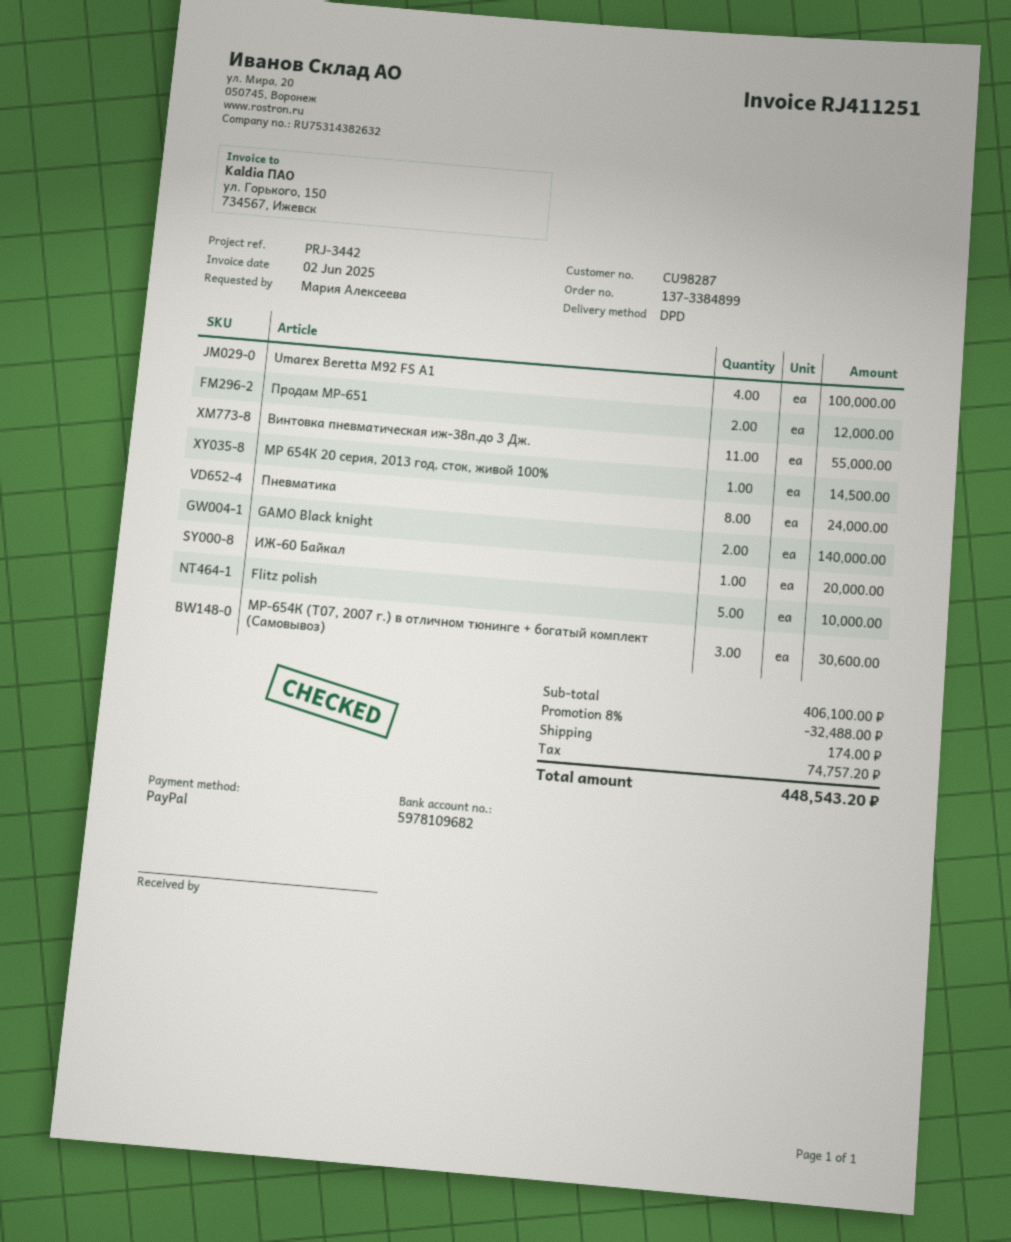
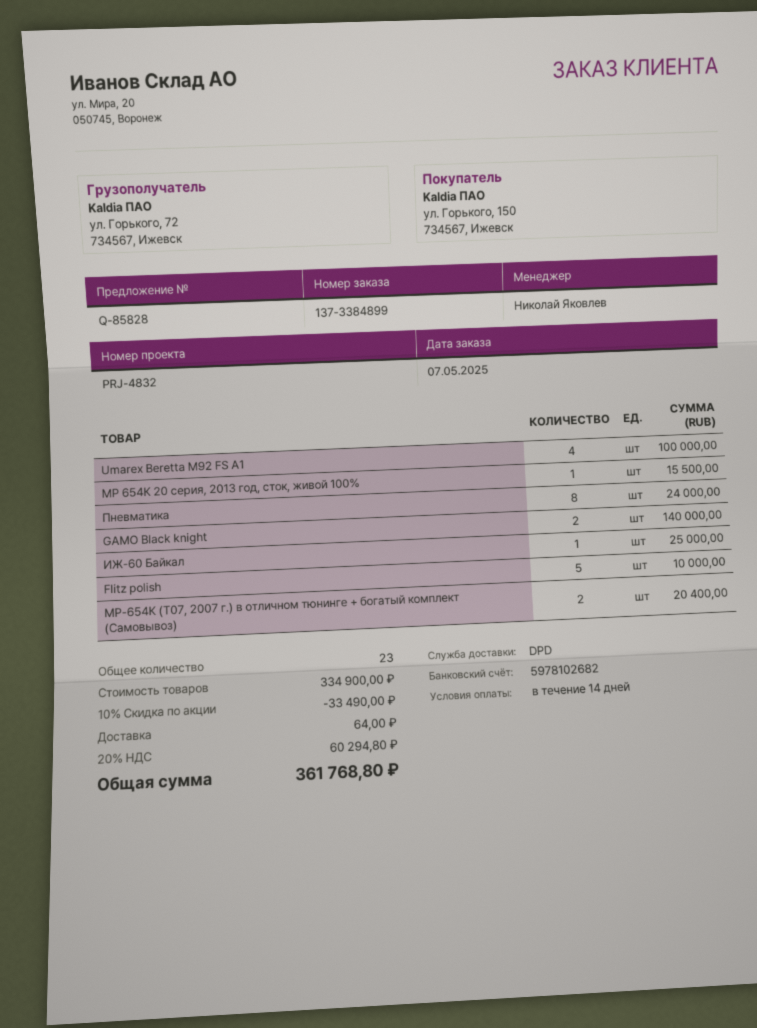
reference: PRJ-3442 -> PRJ-4832
bank account: 5978109682 -> 5978102682
Продам МР-651: 2 for 12000.00 -> none
Винтовка пневматическая иж-38п.до 3 Дж.: 11 for 55000.00 -> none
МР 654К 20 серия, 2013 год, сток, живой 100%: 1 for 14500.00 -> 1 for 15500.00
ИЖ-60 Байкал: 1 for 20000.00 -> 1 for 25000.00
МР-654К (Т07, 2007 г.) в отличном тюнинге + богатый комплект (Самовывоз): 3 for 30600.00 -> 2 for 20400.00
subtotal: 406100.00 -> 334900.00
discount: 8% = 32488.00 -> 10% = 33490.00
shipping: 174.00 -> 64.00
tax: 74757.20 -> 60294.80
total: 448543.20 -> 361768.80

